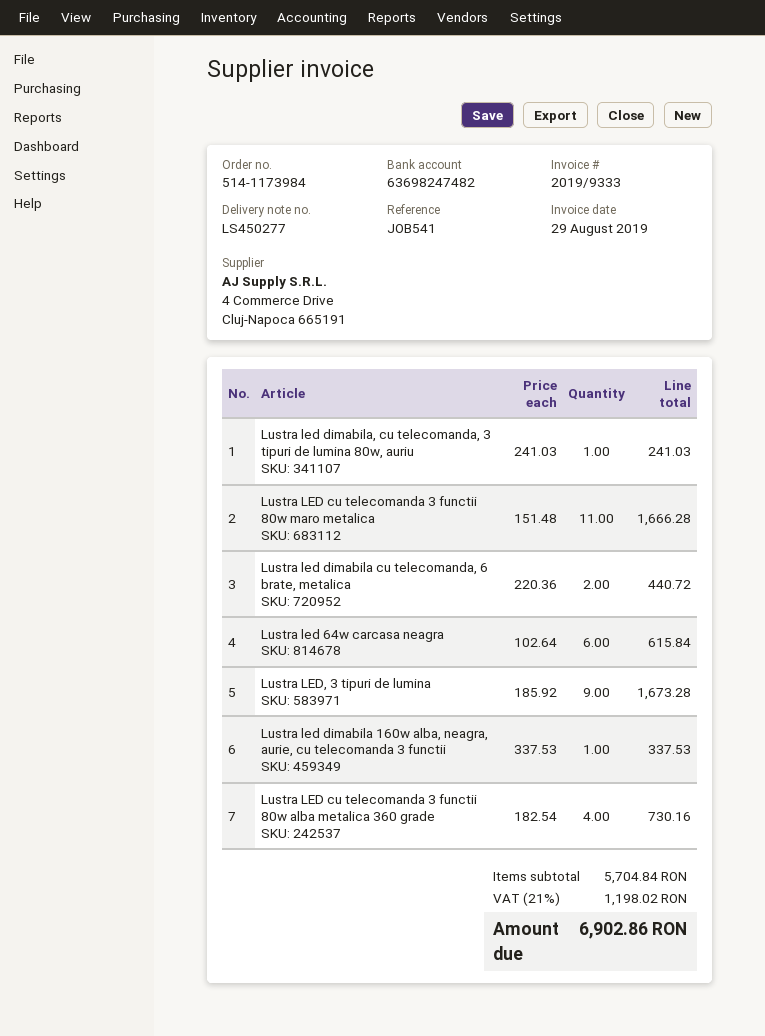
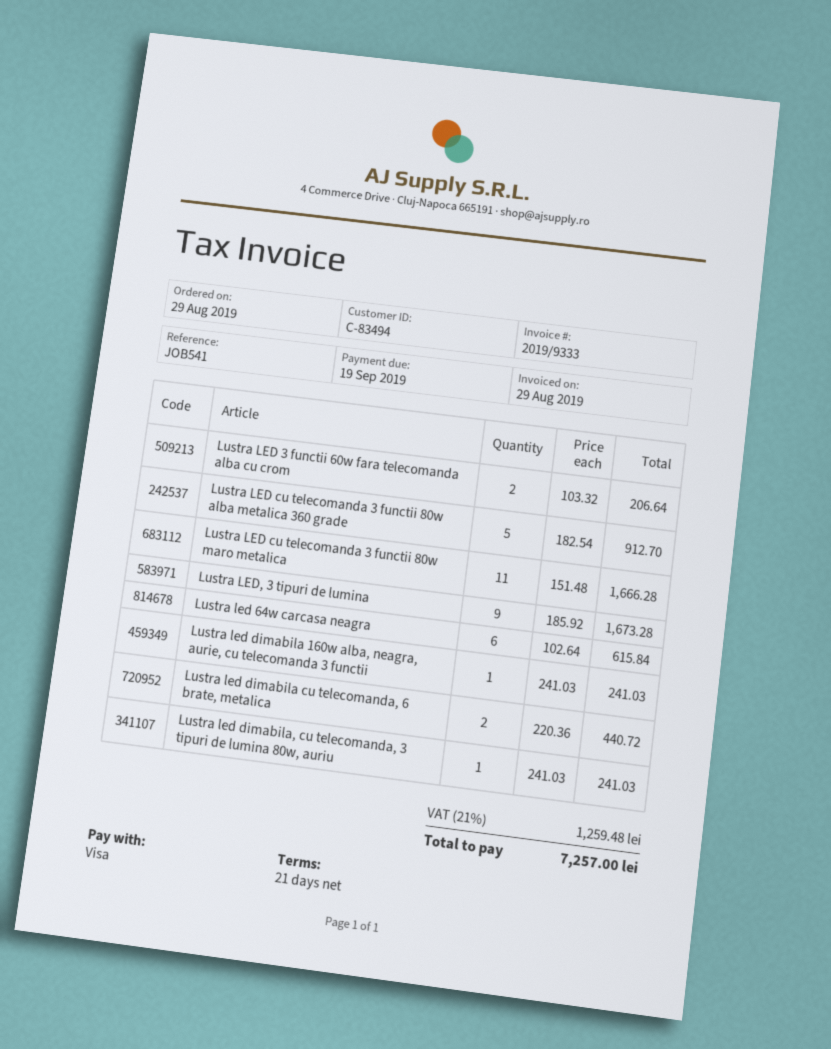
Lustra led dimabila 160w alba, neagra, aurie, cu telecomanda 3 functii: 1 x 337.53 = 337.53 -> 1 x 241.03 = 241.03
Lustra LED cu telecomanda 3 functii 80w alba metalica 360 grade: 4 x 182.54 = 730.16 -> 5 x 182.54 = 912.70
Lustra LED 3 functii 60w fara telecomanda alba cu crom: none -> 2 x 103.32 = 206.64
tax: 21% = 1198.02 -> 21% = 1259.48
total: 6902.86 -> 7257.00

